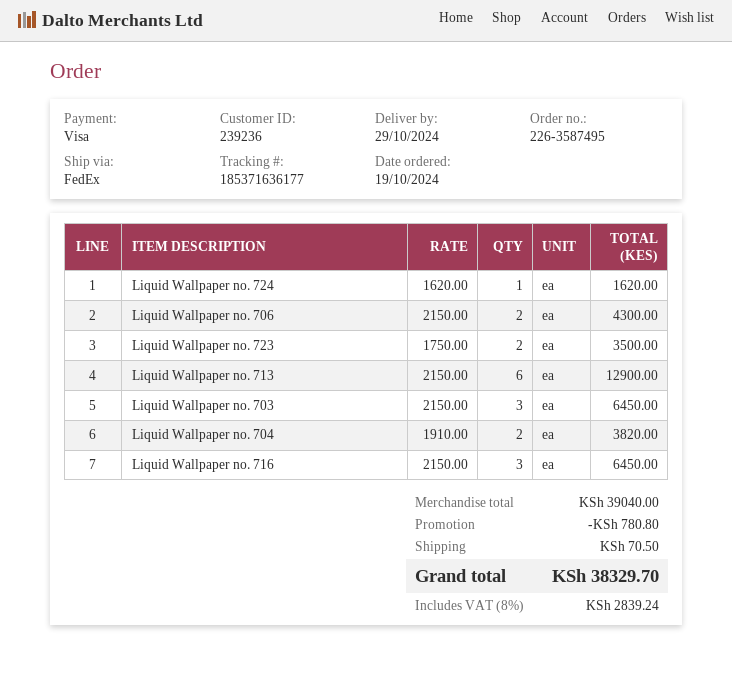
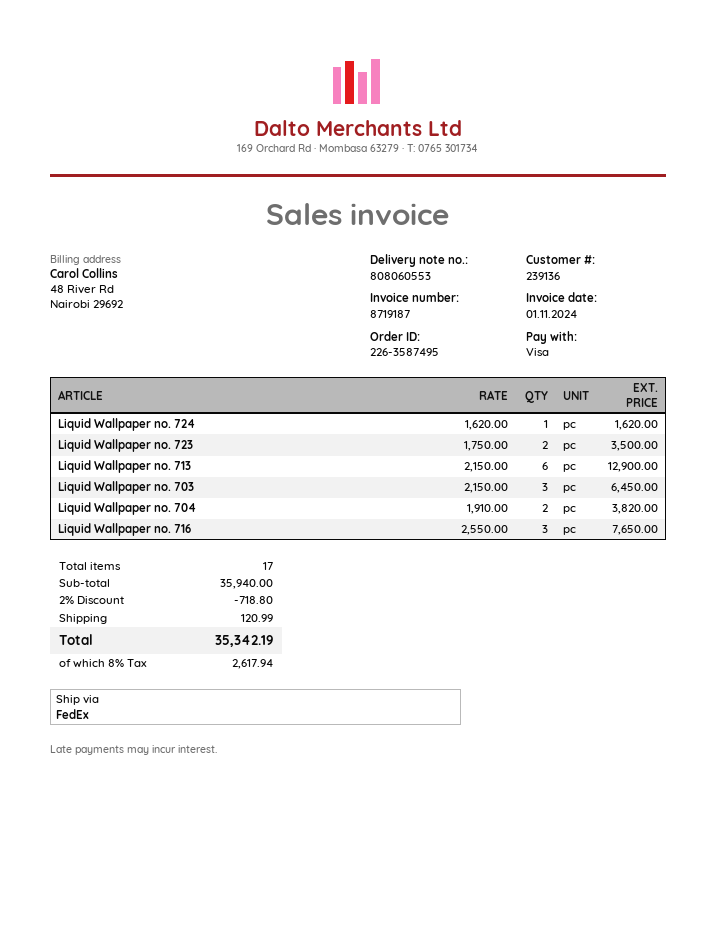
customer number: 239236 -> 239136
Liquid Wallpaper no. 706: 2 x 2150.00 = 4300.00 -> none
Liquid Wallpaper no. 716: 3 x 2150.00 = 6450.00 -> 3 x 2550.00 = 7650.00
subtotal: 39040.00 -> 35940.00
discount: 780.80 -> 718.80
shipping: 70.50 -> 120.99
tax: 8% = 2839.24 -> 8% = 2617.94
total: 38329.70 -> 35342.19

